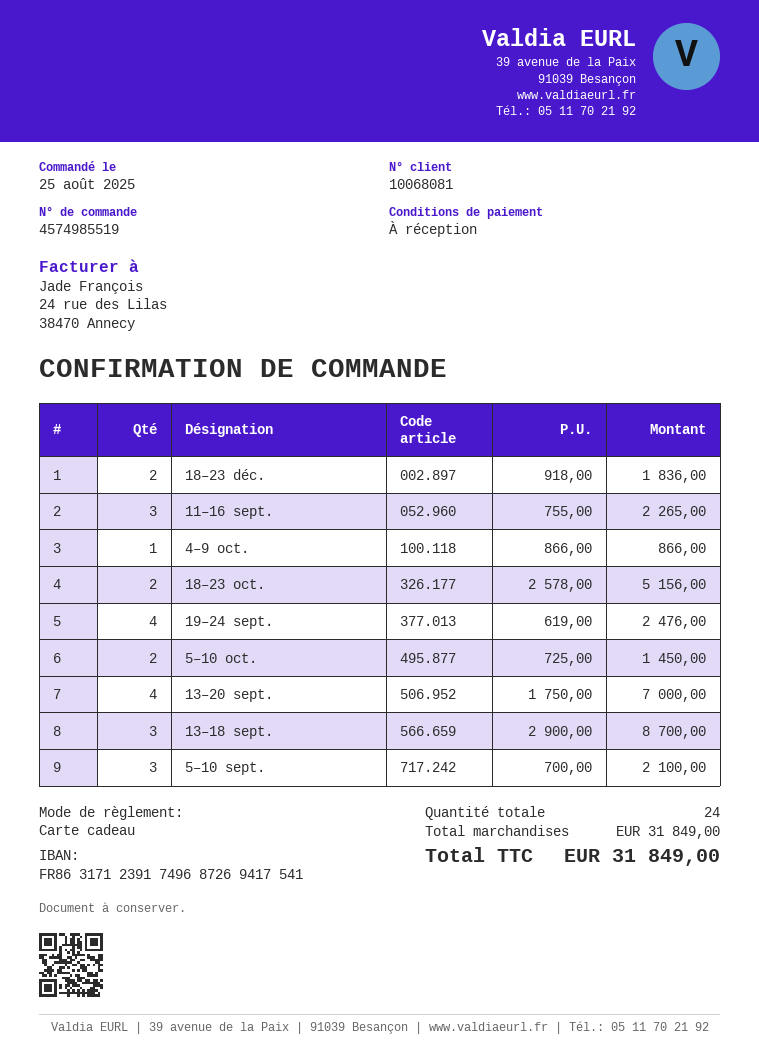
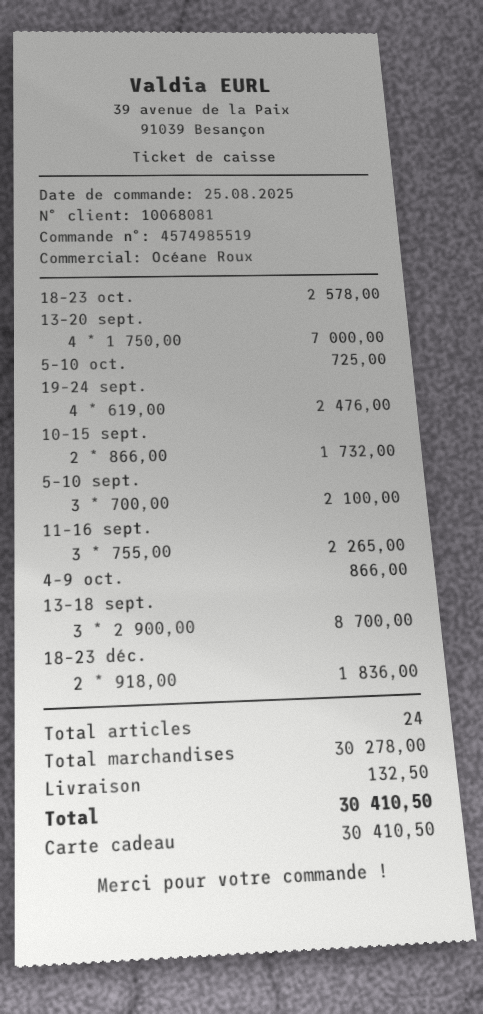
18–23 oct.: 2 x 2578.00 = 5156.00 -> 1 x 2578.00 = 2578.00
5–10 oct.: 2 x 725.00 = 1450.00 -> 1 x 725.00 = 725.00
10–15 sept.: none -> 2 x 866.00 = 1732.00
subtotal: 31849.00 -> 30278.00
shipping: none -> 132.50
total: 31849.00 -> 30410.50

